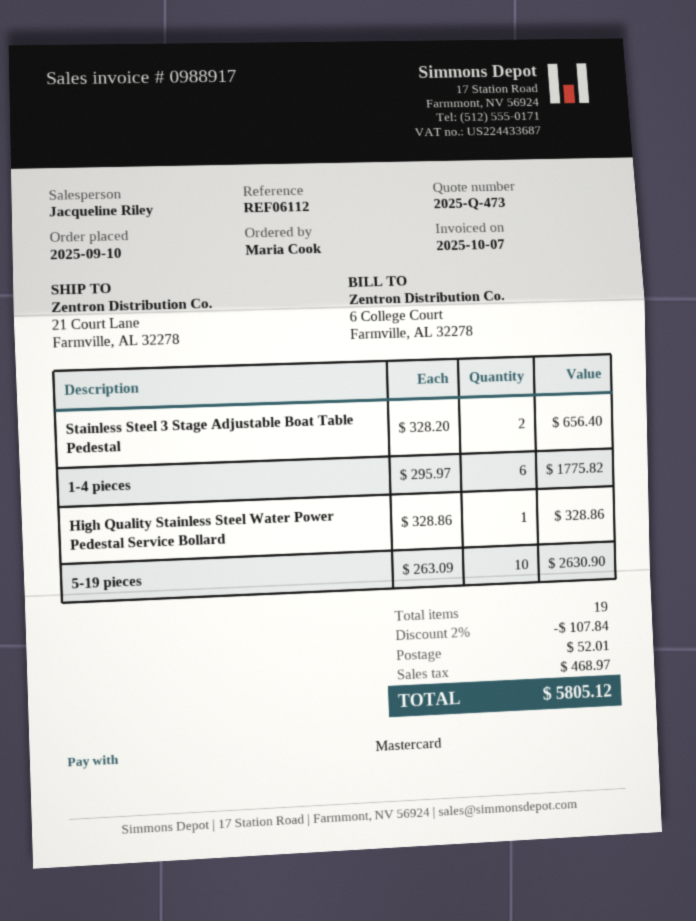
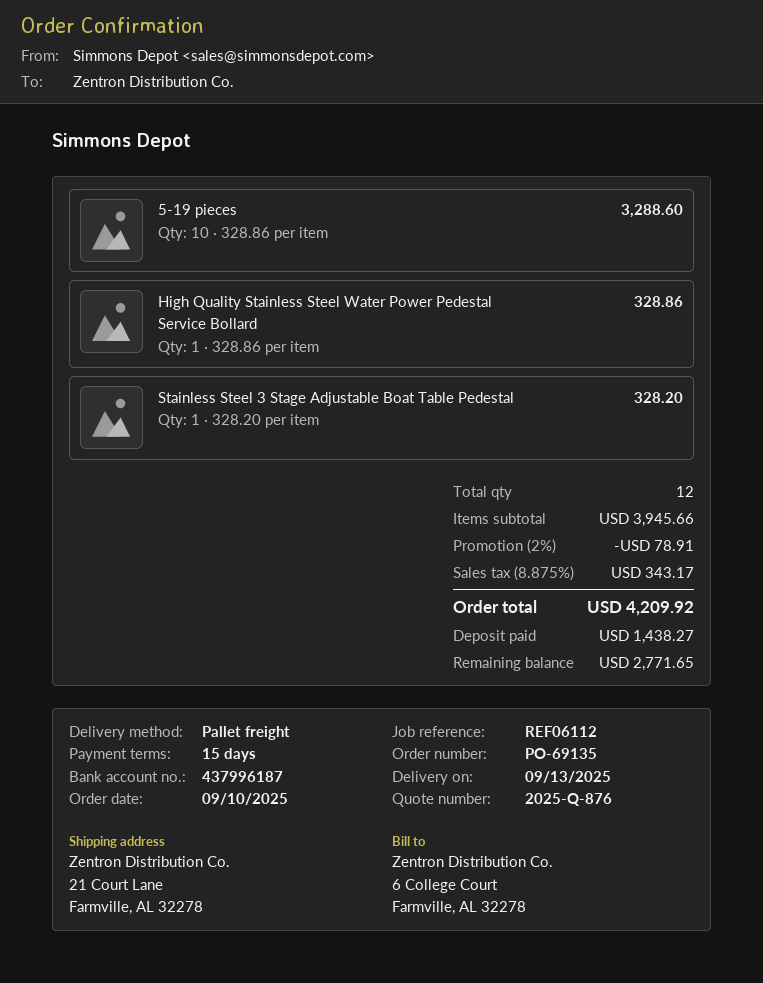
quote number: 2025-Q-473 -> 2025-Q-876
Stainless Steel 3 Stage Adjustable Boat Table Pedestal: 2 x 328.20 = 656.40 -> 1 x 328.20 = 328.20
1-4 pieces: 6 x 295.97 = 1775.82 -> none
5-19 pieces: 10 x 263.09 = 2630.90 -> 10 x 328.86 = 3288.60
total quantity: 19 -> 12
discount: 2% = 107.84 -> 2% = 78.91
shipping: 52.01 -> none
tax: 468.97 -> 343.17
total: 5805.12 -> 4209.92

